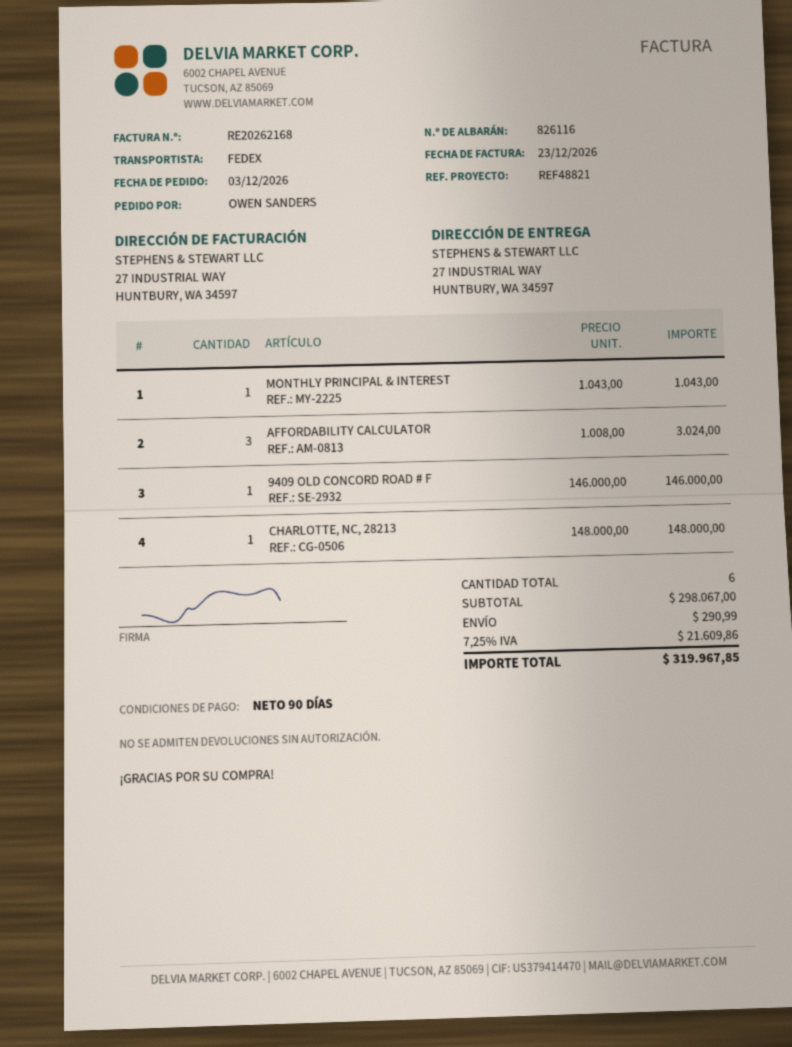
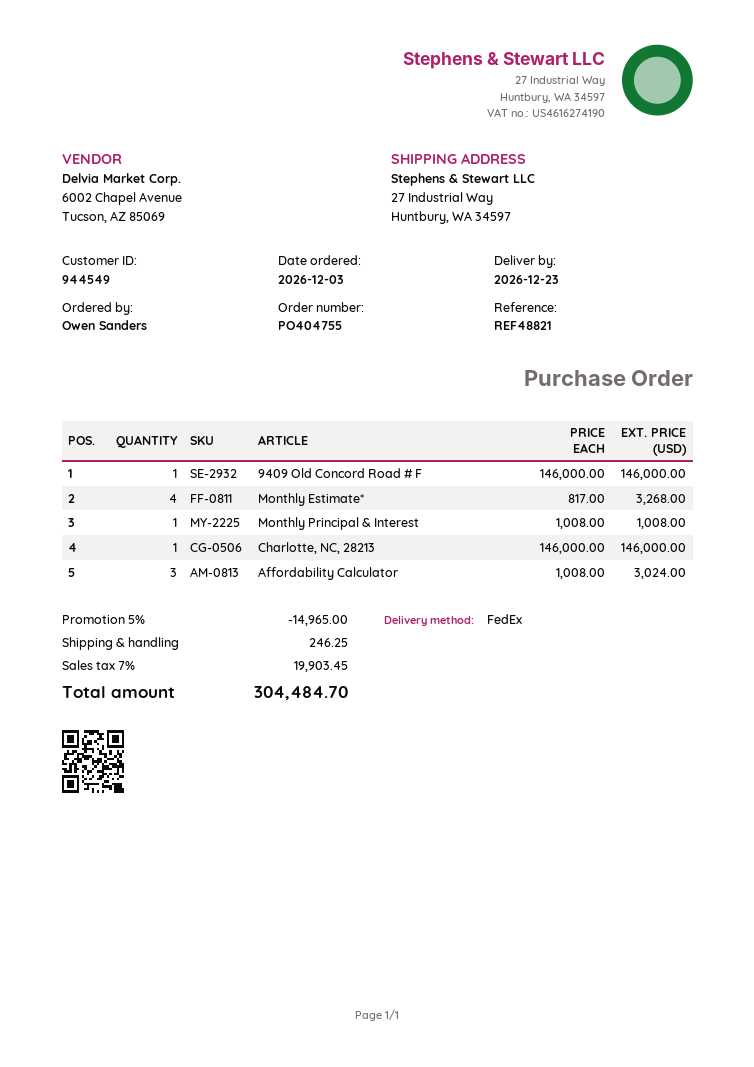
MONTHLY PRINCIPAL & INTEREST: 1 x 1043.00 = 1043.00 -> 1 x 1008.00 = 1008.00
CHARLOTTE, NC, 28213: 1 x 148000.00 = 148000.00 -> 1 x 146000.00 = 146000.00
Monthly Estimate*: none -> 4 x 817.00 = 3268.00
discount: none -> 5% = 14965.00
shipping: 290.99 -> 246.25
tax: 7.25% = 21609.86 -> 7% = 19903.45
total: 319967.85 -> 304484.70

